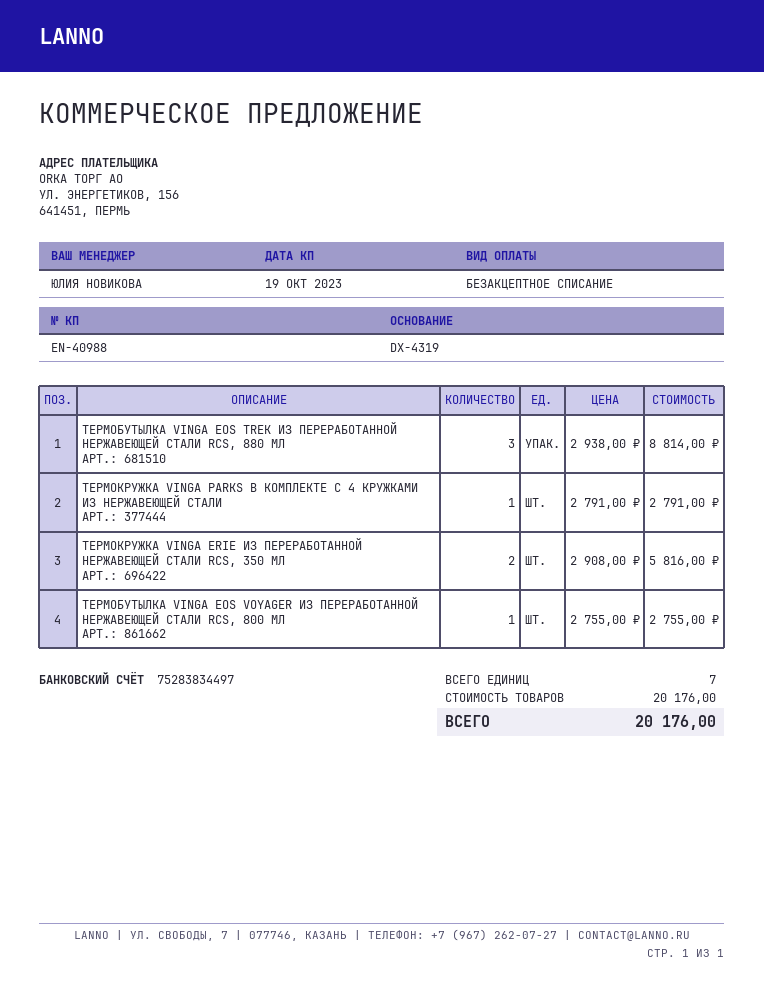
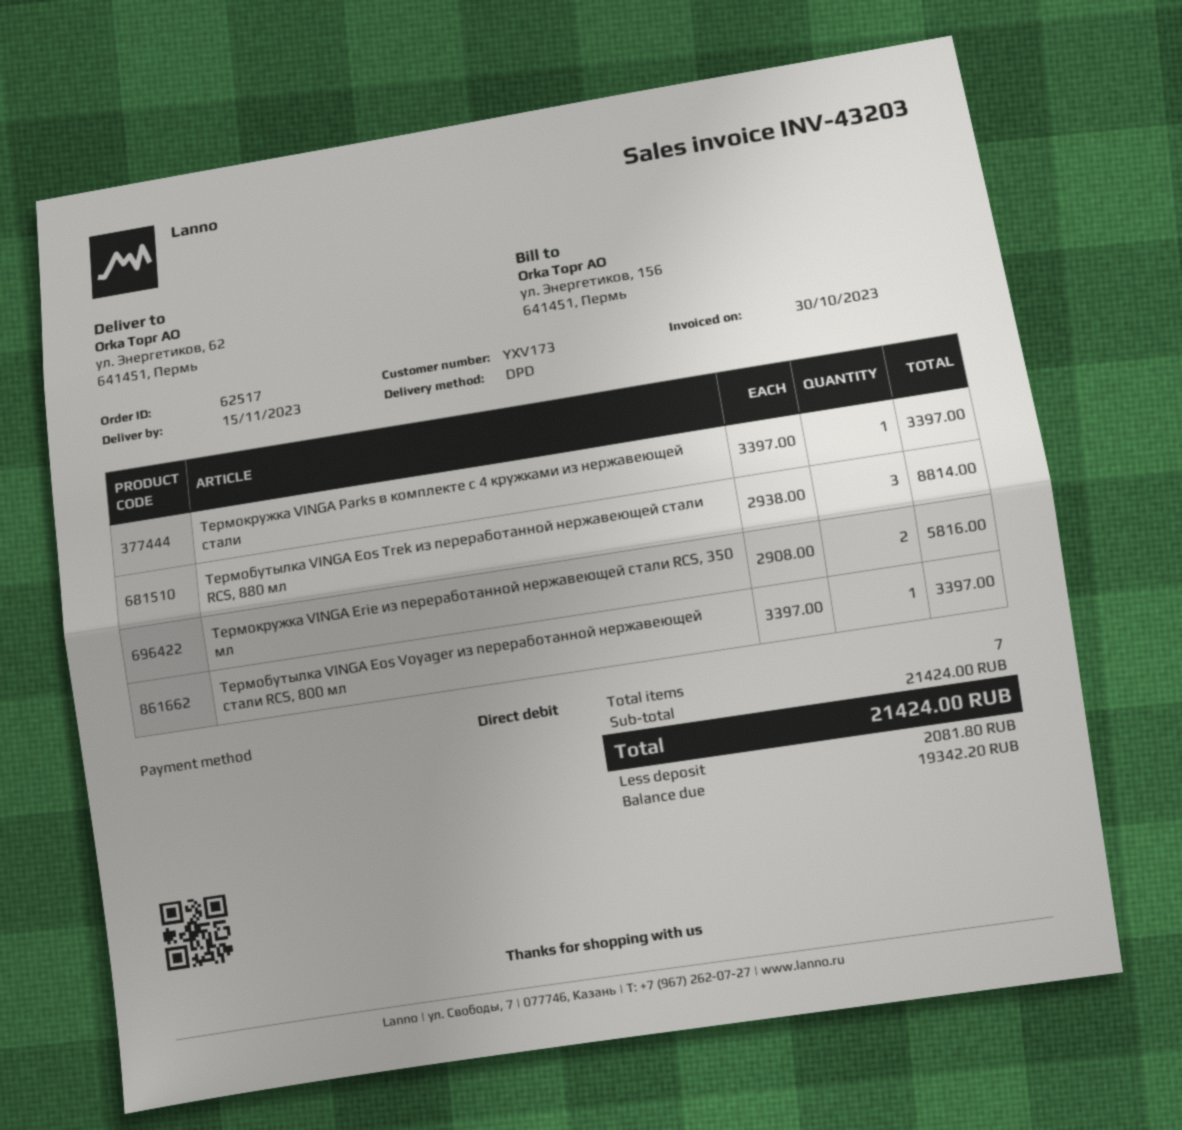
ТЕРМОКРУЖКА VINGA PARKS В КОМПЛЕКТЕ С 4 КРУЖКАМИ ИЗ НЕРЖАВЕЮЩЕЙ СТАЛИ: 1 x 2791.00 = 2791.00 -> 1 x 3397.00 = 3397.00
ТЕРМОБУТЫЛКА VINGA EOS VOYAGER ИЗ ПЕРЕРАБОТАННОЙ НЕРЖАВЕЮЩЕЙ СТАЛИ RCS, 800 МЛ: 1 x 2755.00 = 2755.00 -> 1 x 3397.00 = 3397.00
subtotal: 20176.00 -> 21424.00
total: 20176.00 -> 21424.00

